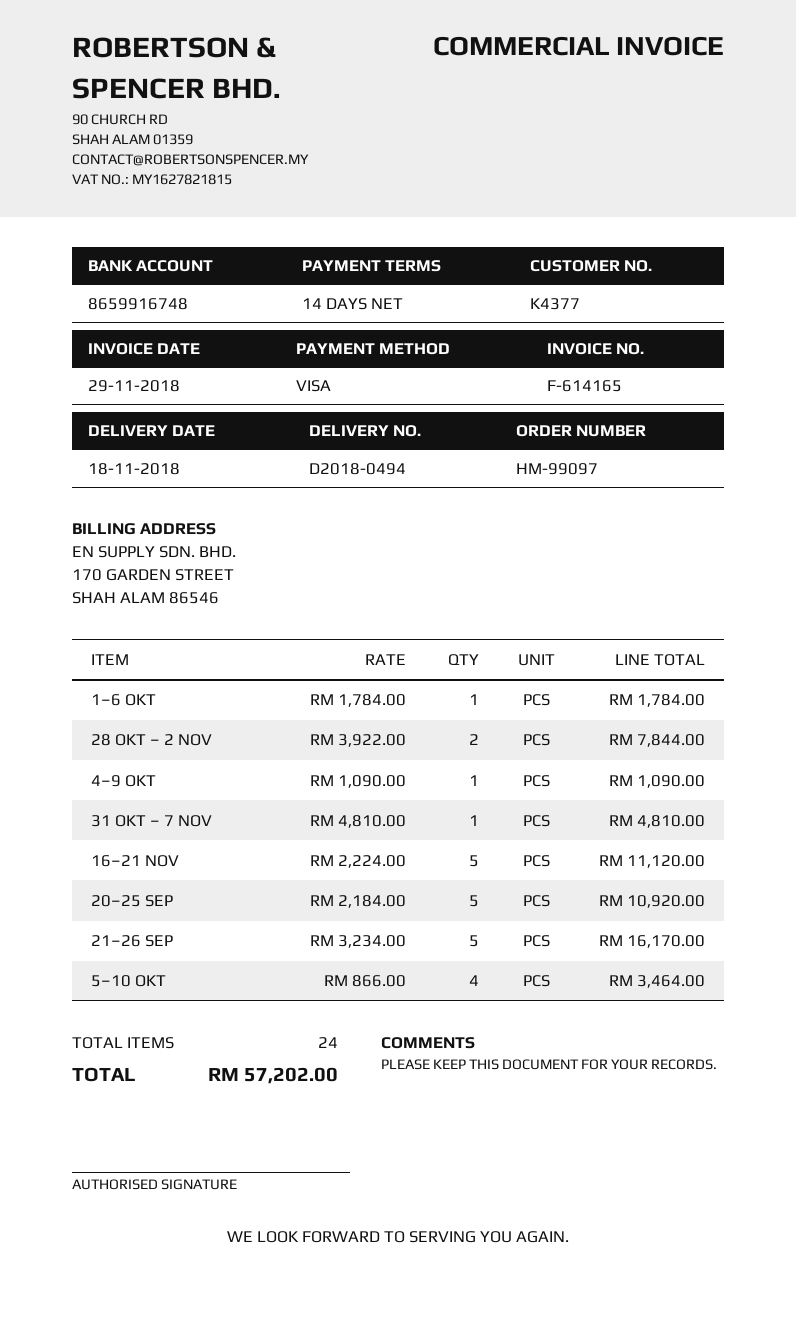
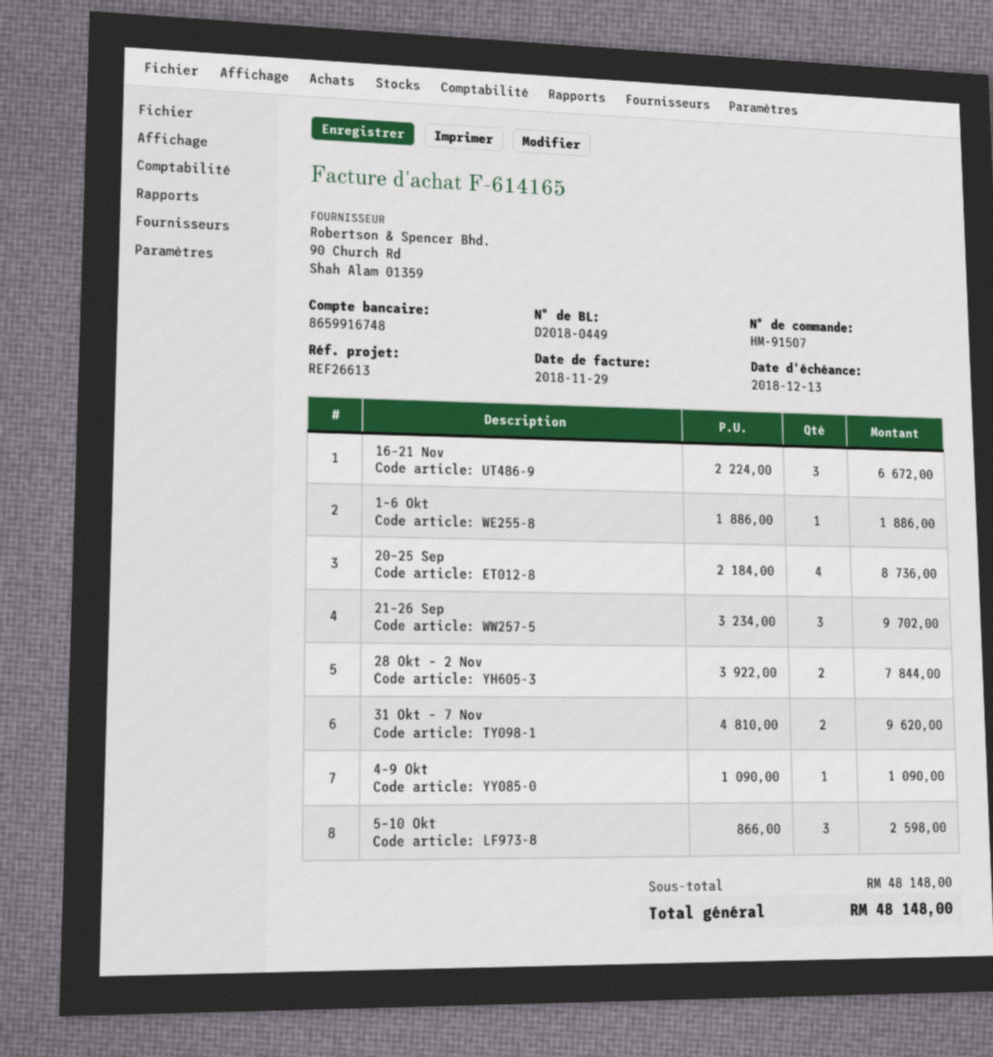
order number: HM-99097 -> HM-91507
delivery note number: D2018-0494 -> D2018-0449
1–6 OKT: 1 x 1784.00 = 1784.00 -> 1 x 1886.00 = 1886.00
31 OKT – 7 NOV: 1 x 4810.00 = 4810.00 -> 2 x 4810.00 = 9620.00
16–21 NOV: 5 x 2224.00 = 11120.00 -> 3 x 2224.00 = 6672.00
20–25 SEP: 5 x 2184.00 = 10920.00 -> 4 x 2184.00 = 8736.00
21–26 SEP: 5 x 3234.00 = 16170.00 -> 3 x 3234.00 = 9702.00
5–10 OKT: 4 x 866.00 = 3464.00 -> 3 x 866.00 = 2598.00
total: 57202.00 -> 48148.00

